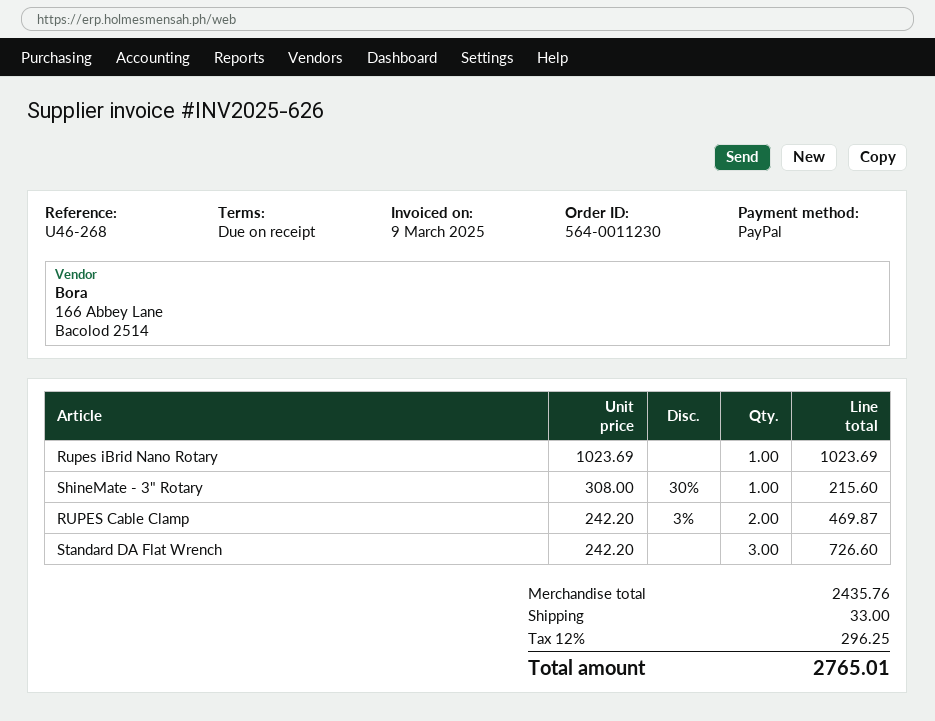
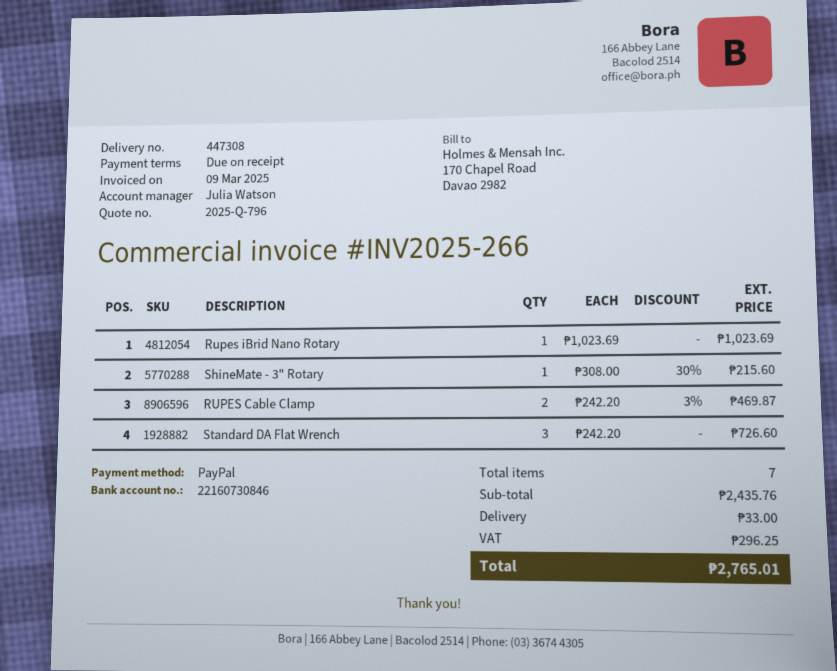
invoice number: INV2025-626 -> INV2025-266

